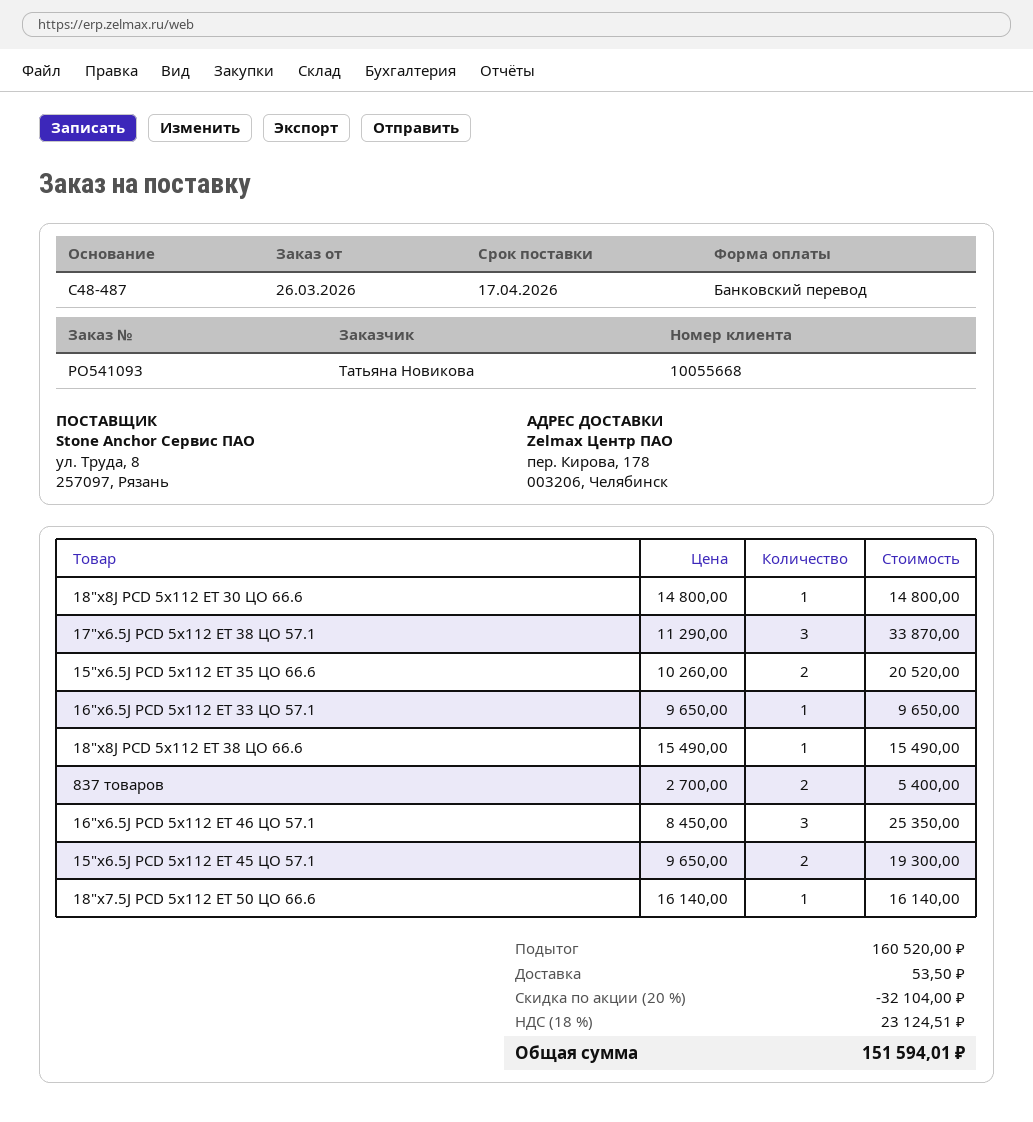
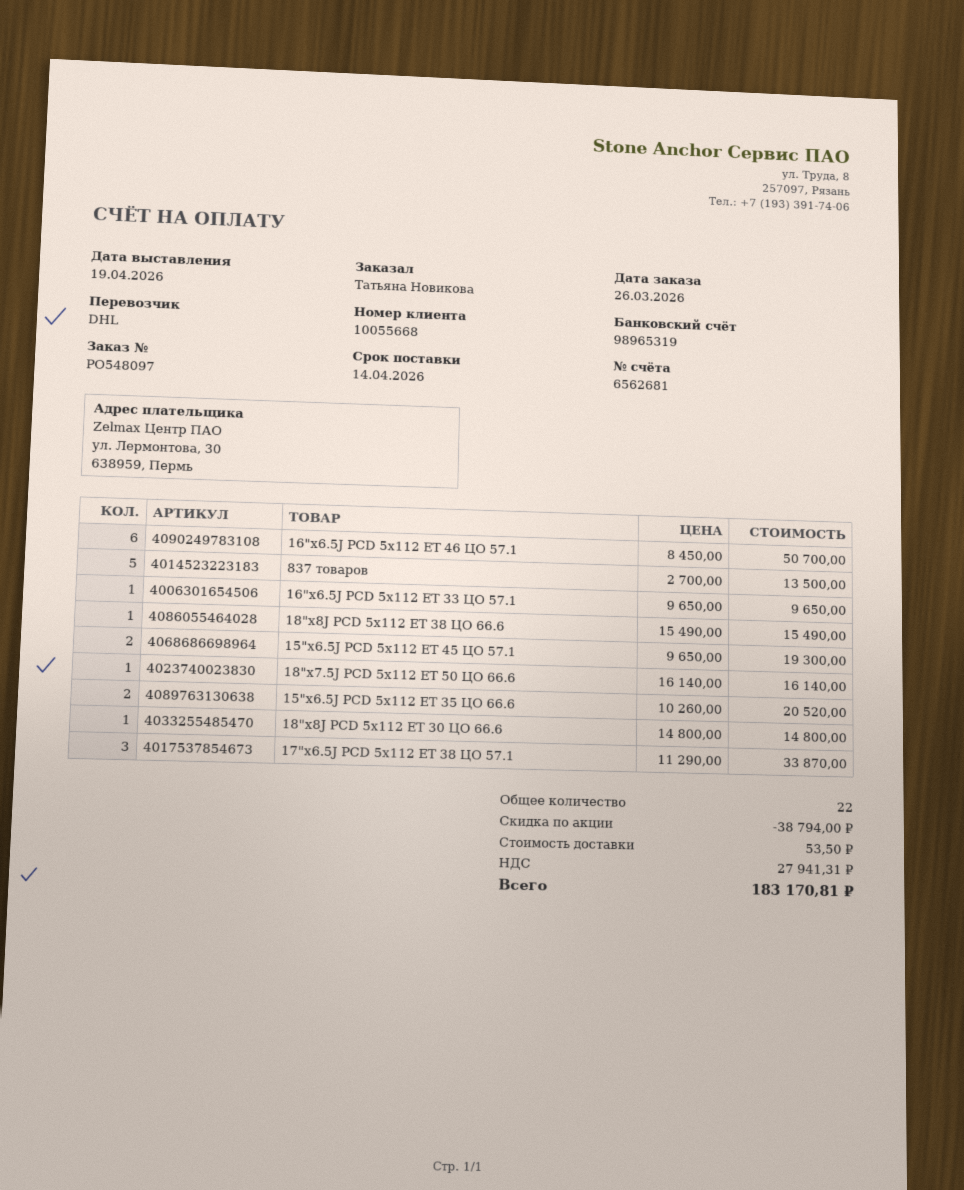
order number: PO541093 -> PO548097
delivery date: 2026-04-17 -> 2026-04-14
837 товаров: 2 x 2700.00 = 5400.00 -> 5 x 2700.00 = 13500.00
16"x6.5J PCD 5x112 ЕТ 46 ЦО 57.1: 3 x 8450.00 = 25350.00 -> 6 x 8450.00 = 50700.00
discount: 32104.00 -> 38794.00
tax: 23124.51 -> 27941.31
total: 151594.01 -> 183170.81

